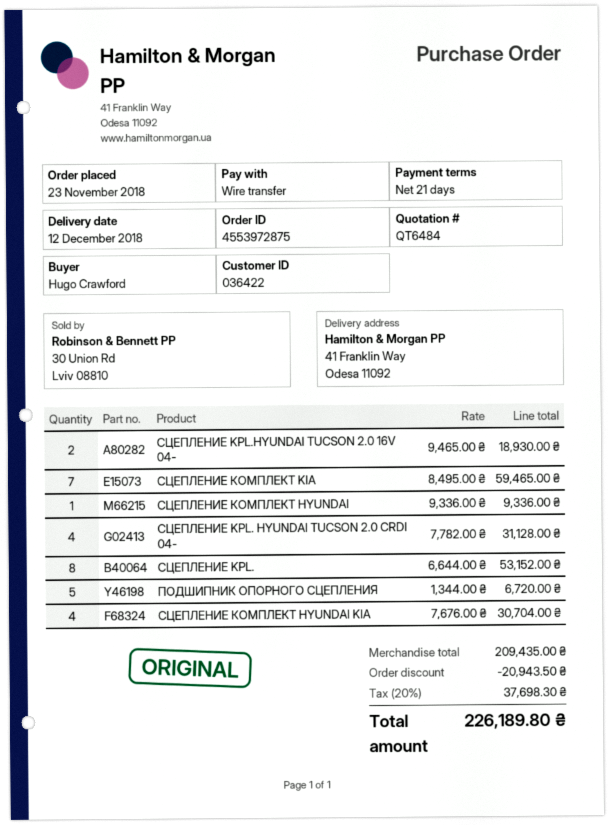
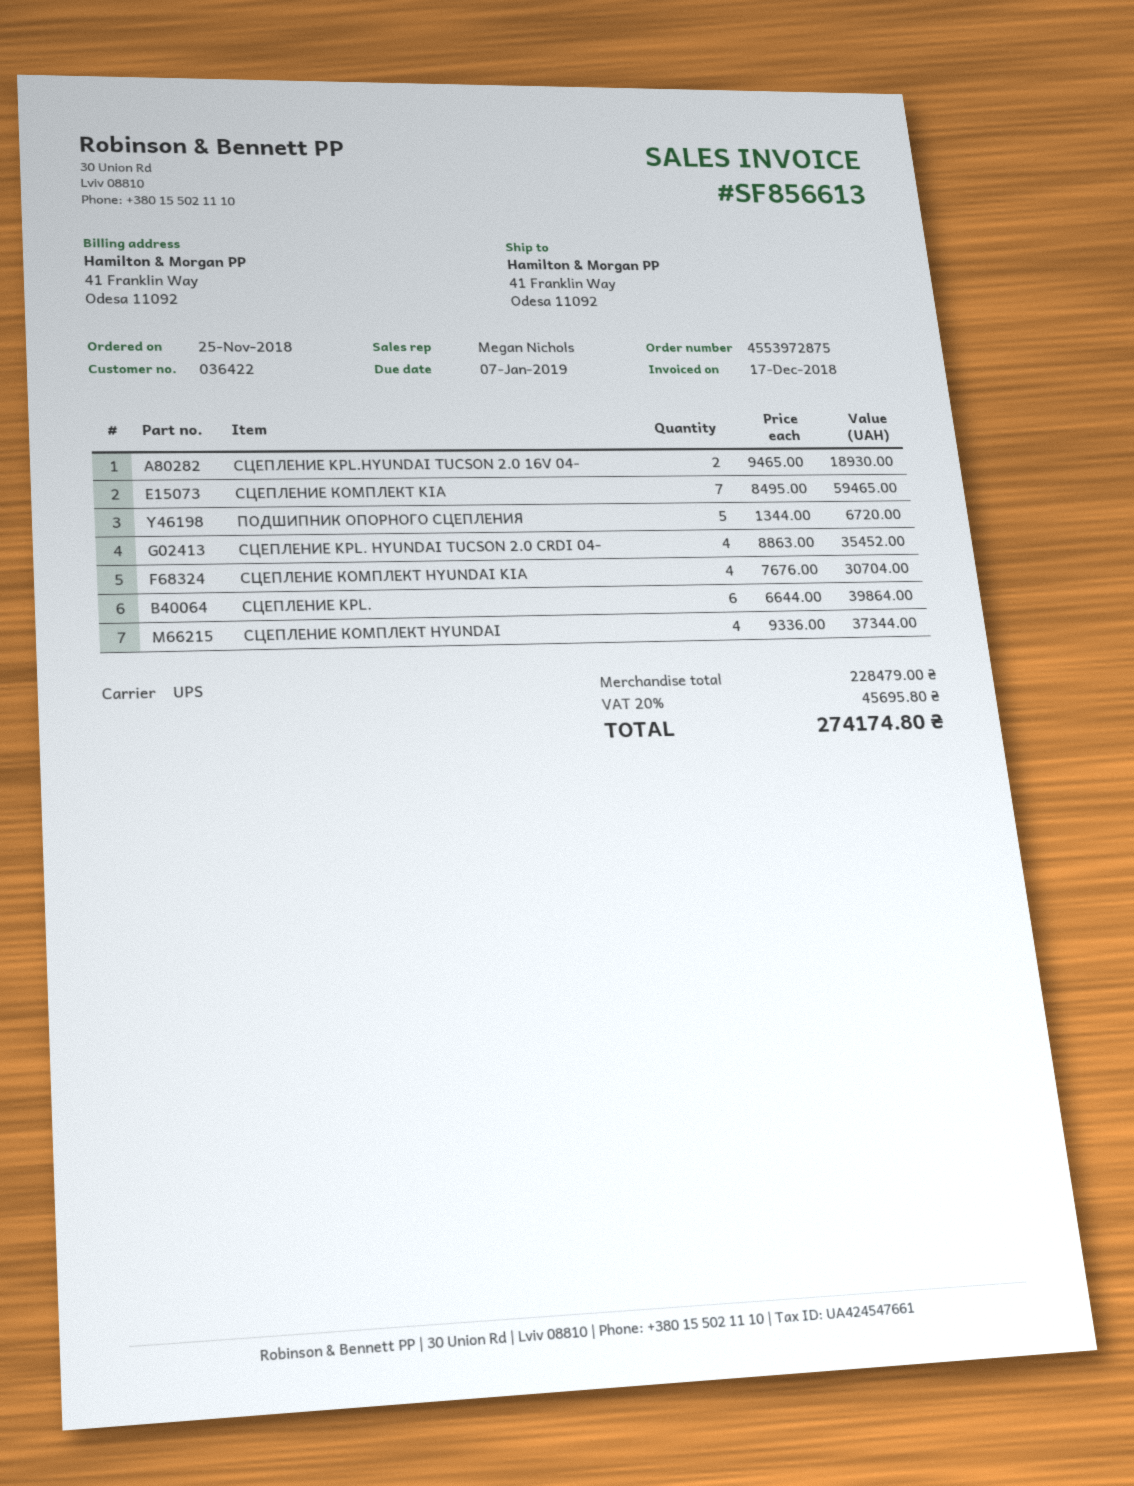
order date: 2018-11-23 -> 2018-11-25
СЦЕПЛЕНИЕ КОМПЛЕКТ HYUNDAI: 1 x 9336.00 = 9336.00 -> 4 x 9336.00 = 37344.00
СЦЕПЛЕНИЕ KPL. HYUNDAI TUCSON 2.0 CRDI 04-: 4 x 7782.00 = 31128.00 -> 4 x 8863.00 = 35452.00
СЦЕПЛЕНИЕ KPL.: 8 x 6644.00 = 53152.00 -> 6 x 6644.00 = 39864.00
subtotal: 209435.00 -> 228479.00
discount: 20943.50 -> none
tax: 20% = 37698.30 -> 20% = 45695.80
total: 226189.80 -> 274174.80

